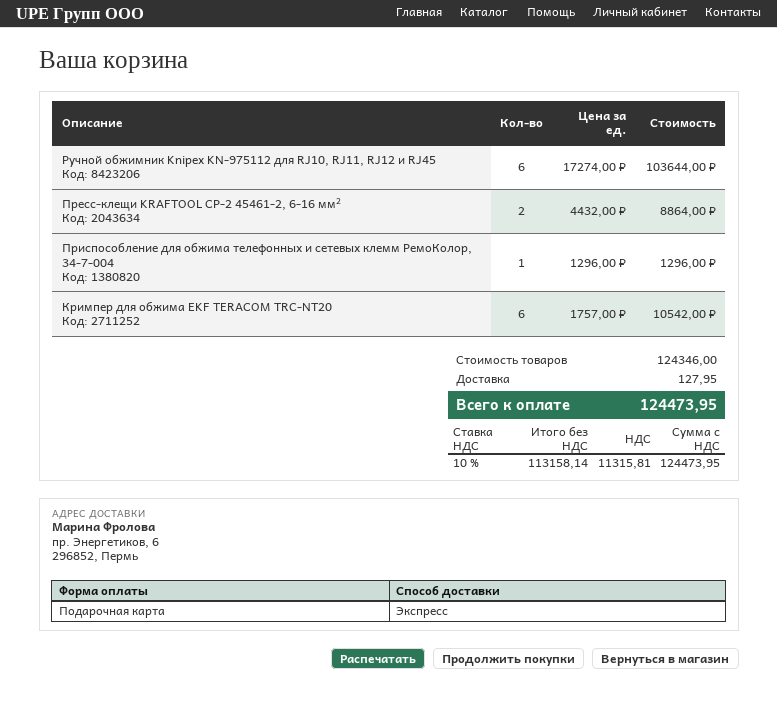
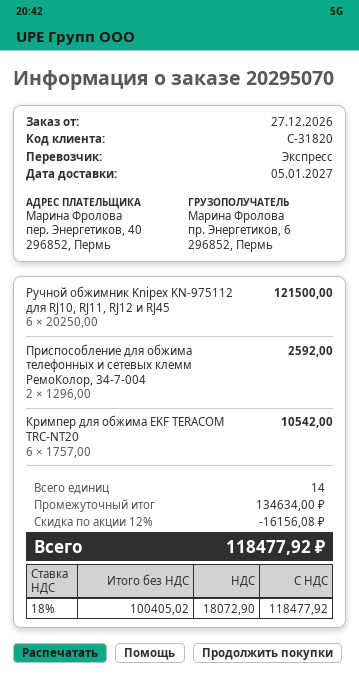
Ручной обжимник Knipex KN-975112 для RJ10, RJ11, RJ12 и RJ45: 6 x 17274.00 = 103644.00 -> 6 x 20250.00 = 121500.00
Пресс-клещи KRAFTOOL CP-2 45461-2, 6-16 мм²: 2 x 4432.00 = 8864.00 -> none
Приспособление для обжима телефонных и сетевых клемм РемоКолор, 34-7-004: 1 x 1296.00 = 1296.00 -> 2 x 1296.00 = 2592.00
subtotal: 124346.00 -> 134634.00
discount: none -> 12% = 16156.08
shipping: 127.95 -> none
net: 113158.14 -> 100405.02
tax: 10% = 11315.81 -> 18% = 18072.90
total: 124473.95 -> 118477.92

